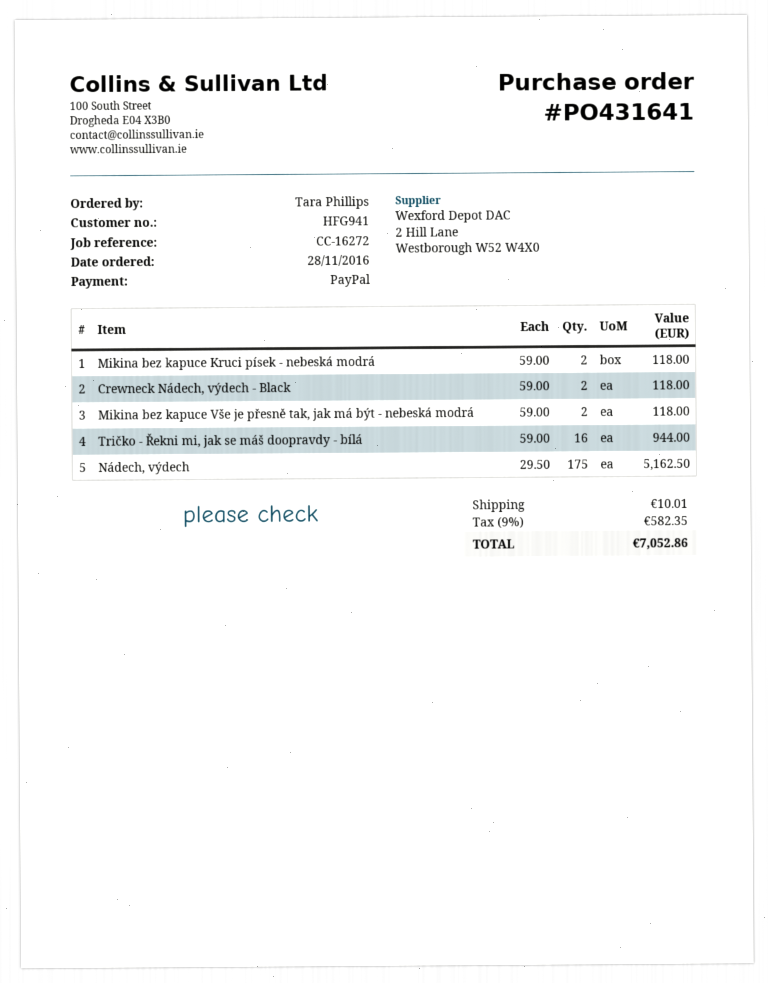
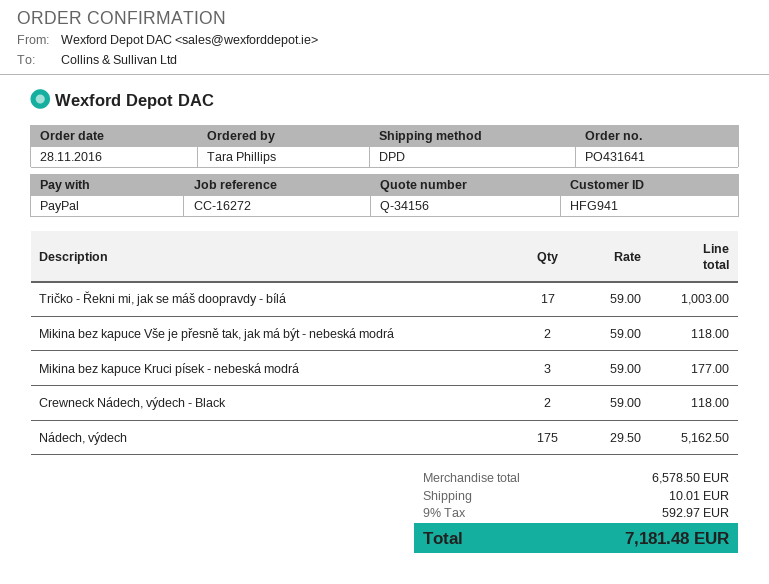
Mikina bez kapuce Kruci písek - nebeská modrá: 2 x 59.00 = 118.00 -> 3 x 59.00 = 177.00
Tričko - Řekni mi, jak se máš doopravdy - bílá: 16 x 59.00 = 944.00 -> 17 x 59.00 = 1003.00
tax: 9% = 582.35 -> 9% = 592.97
total: 7052.86 -> 7181.48

